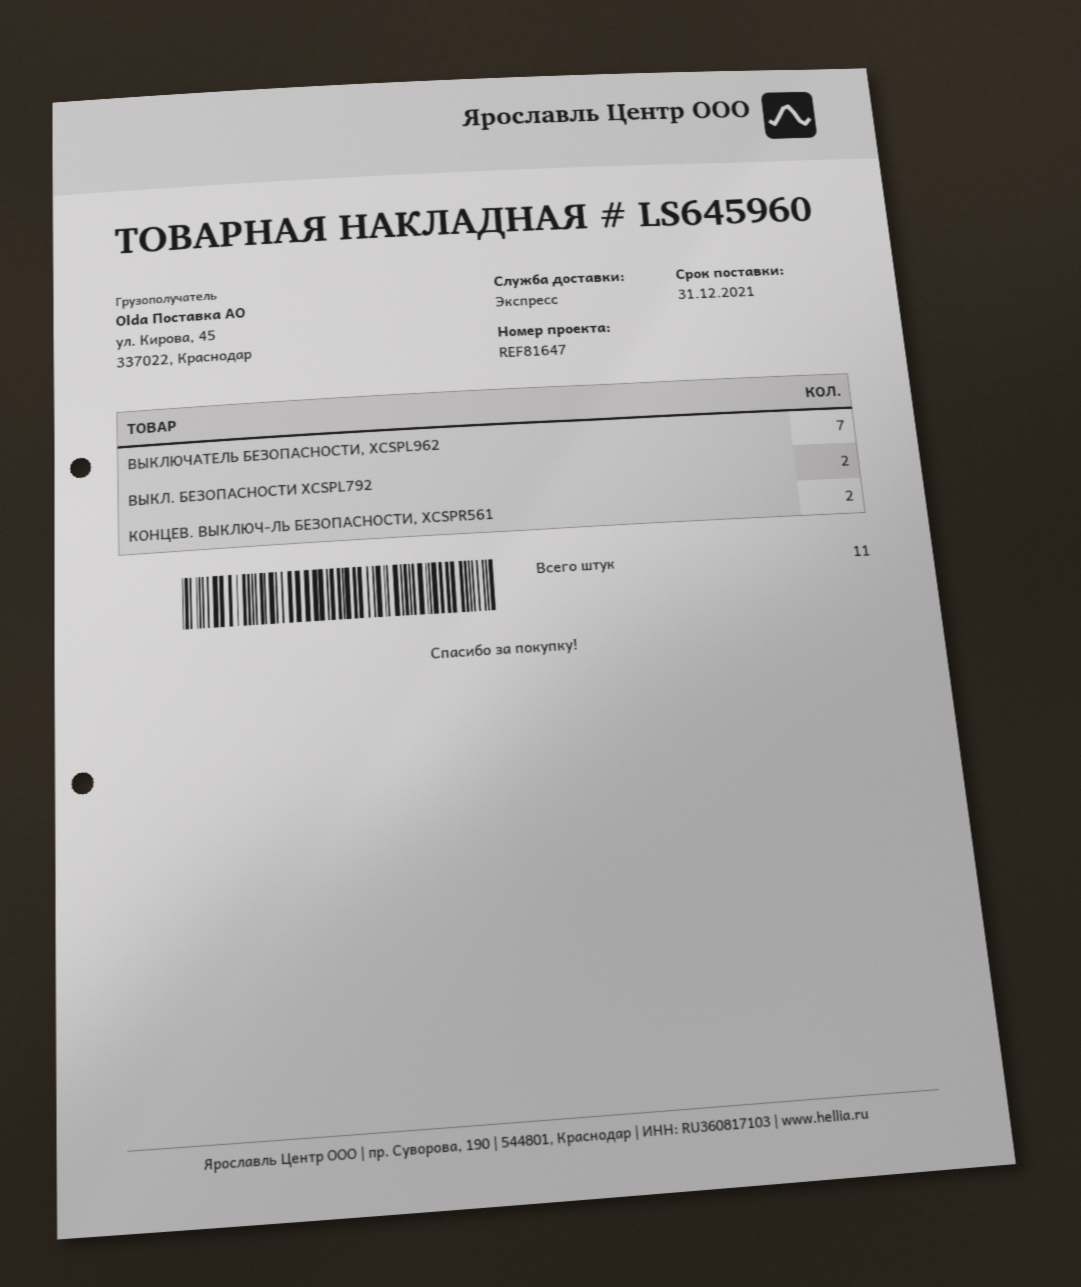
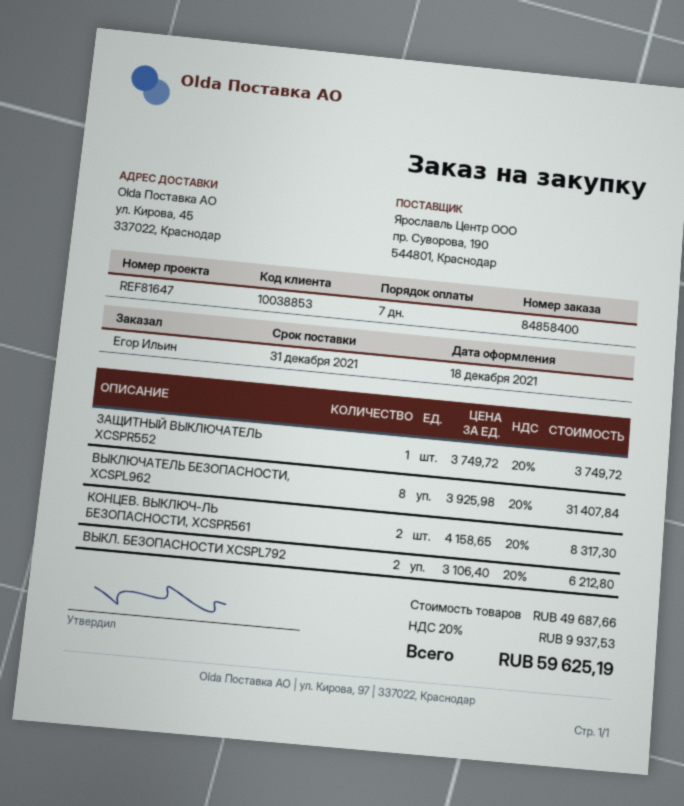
ВЫКЛЮЧАТЕЛЬ БЕЗОПАСНОСТИ, XCSPL962: 7 -> 8
ЗАЩИТНЫЙ ВЫКЛЮЧАТЕЛЬ XCSPR552: none -> 1

